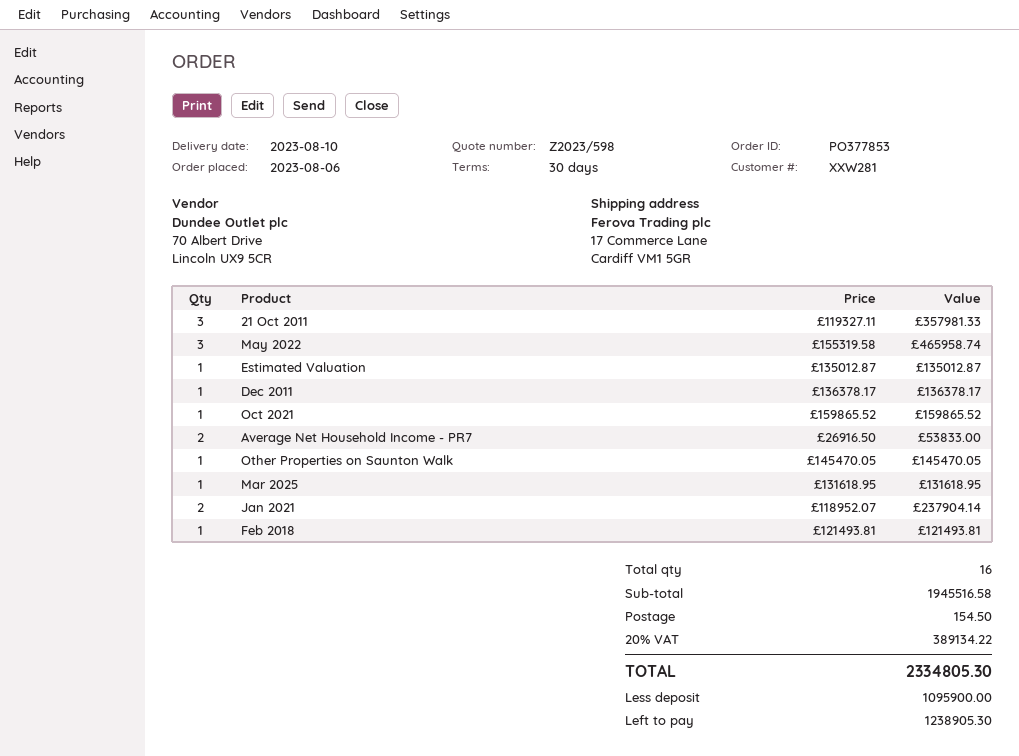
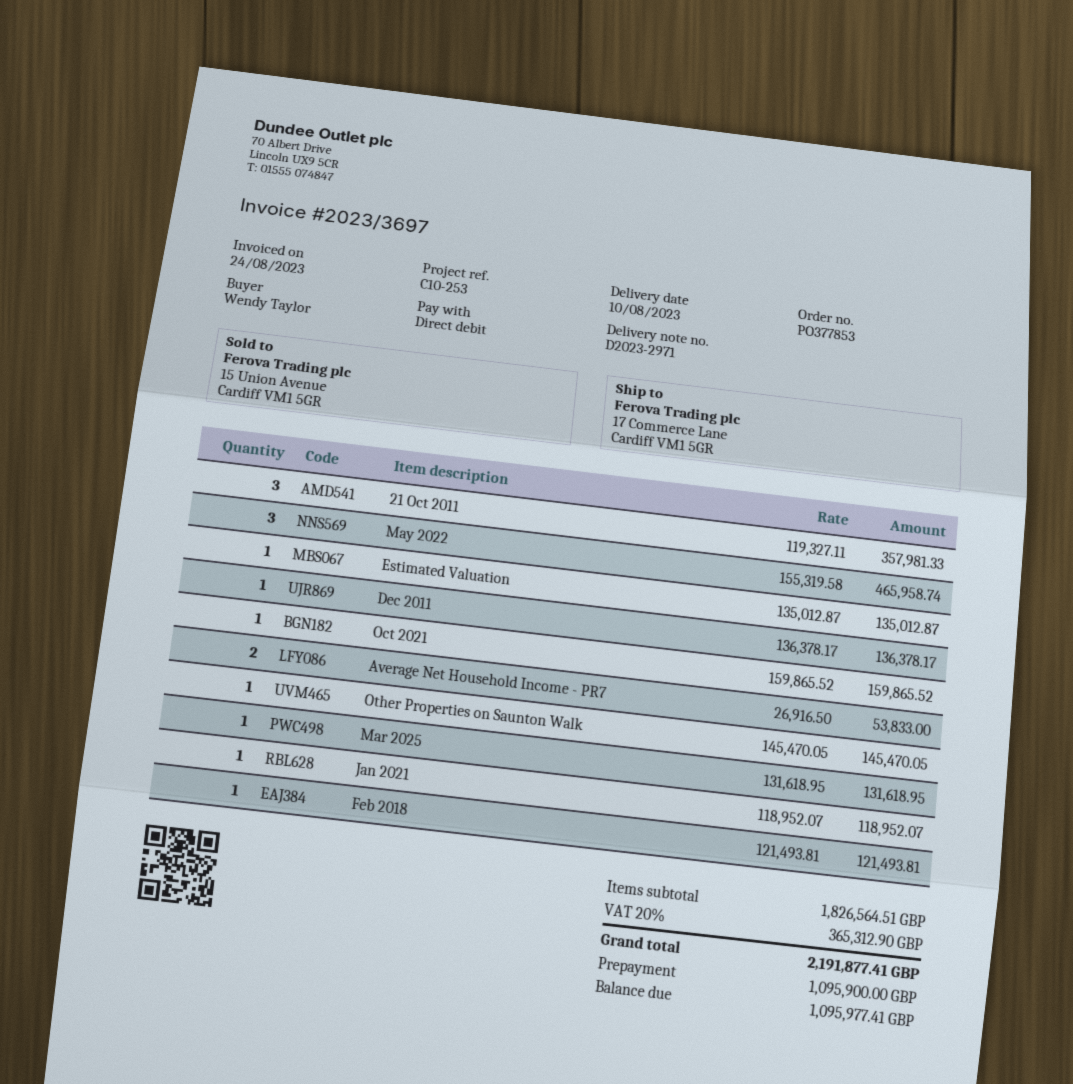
Jan 2021: 2 x 118952.07 = 237904.14 -> 1 x 118952.07 = 118952.07
subtotal: 1945516.58 -> 1826564.51
shipping: 154.50 -> none
tax: 20% = 389134.22 -> 20% = 365312.90
total: 2334805.30 -> 2191877.41
balance: 1238905.30 -> 1095977.41

